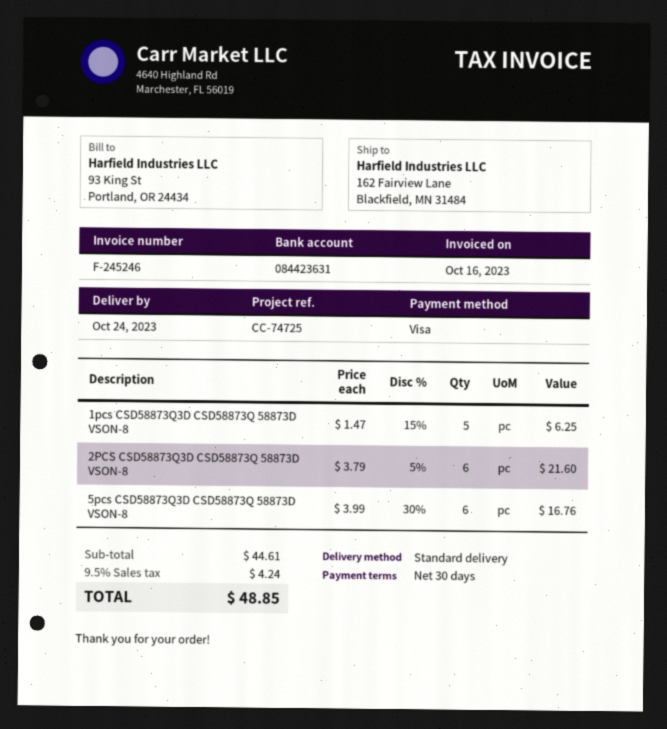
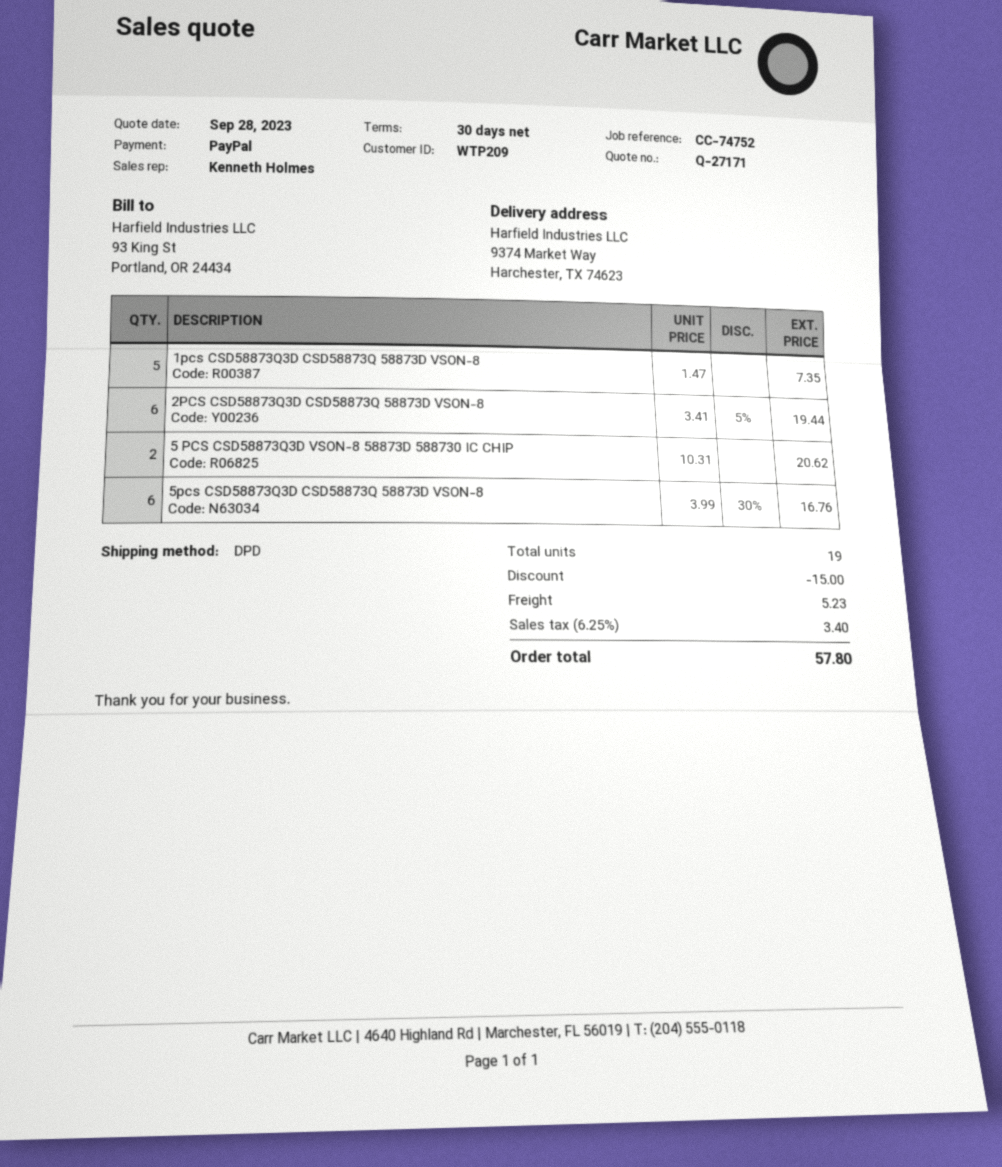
reference: CC-74725 -> CC-74752
payment method: Visa -> PayPal
shipping method: standard -> DPD
ship to: 162 Fairview Lane, Blackfield, MN 31484 -> 9374 Market Way, Harchester, TX 74623
1pcs CSD58873Q3D CSD58873Q 58873D VSON-8: 5 x 1.47 - 15% = 6.25 -> 5 x 1.47 = 7.35
2PCS CSD58873Q3D CSD58873Q 58873D VSON-8: 6 x 3.79 - 5% = 21.60 -> 6 x 3.41 - 5% = 19.44
5 PCS CSD58873Q3D VSON-8 58873D 588730 IC CHIP: none -> 2 x 10.31 = 20.62
discount: none -> 15.00
shipping: none -> 5.23
tax: 9.5% = 4.24 -> 6.25% = 3.40
total: 48.85 -> 57.80

